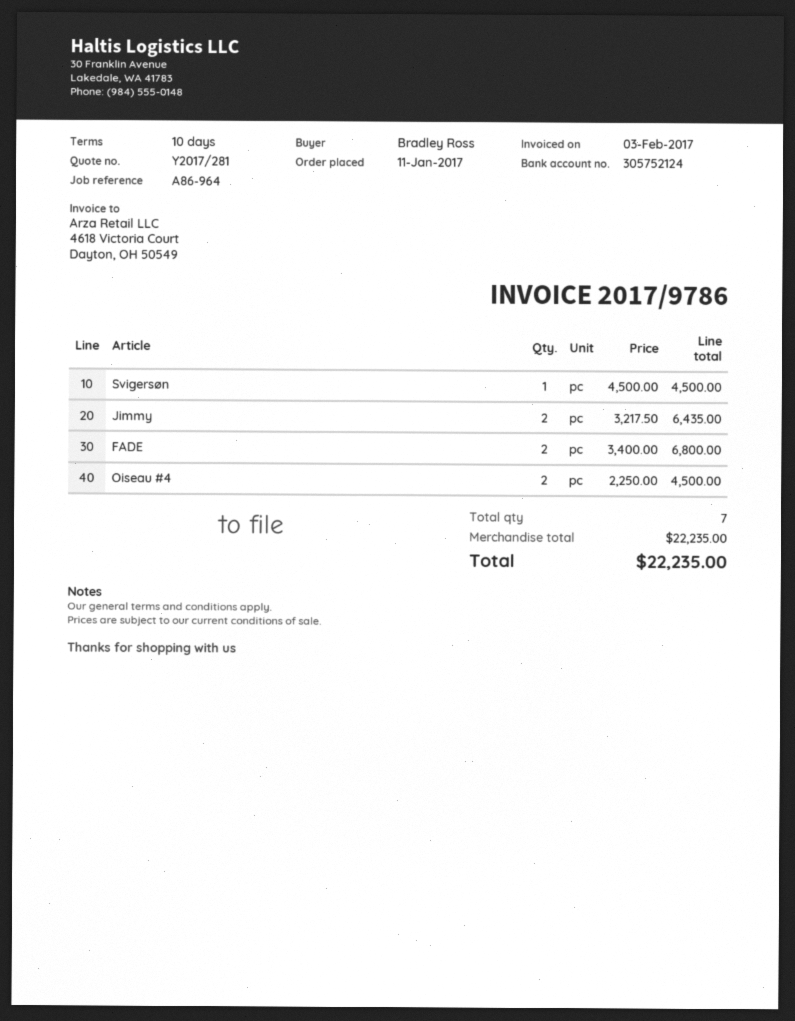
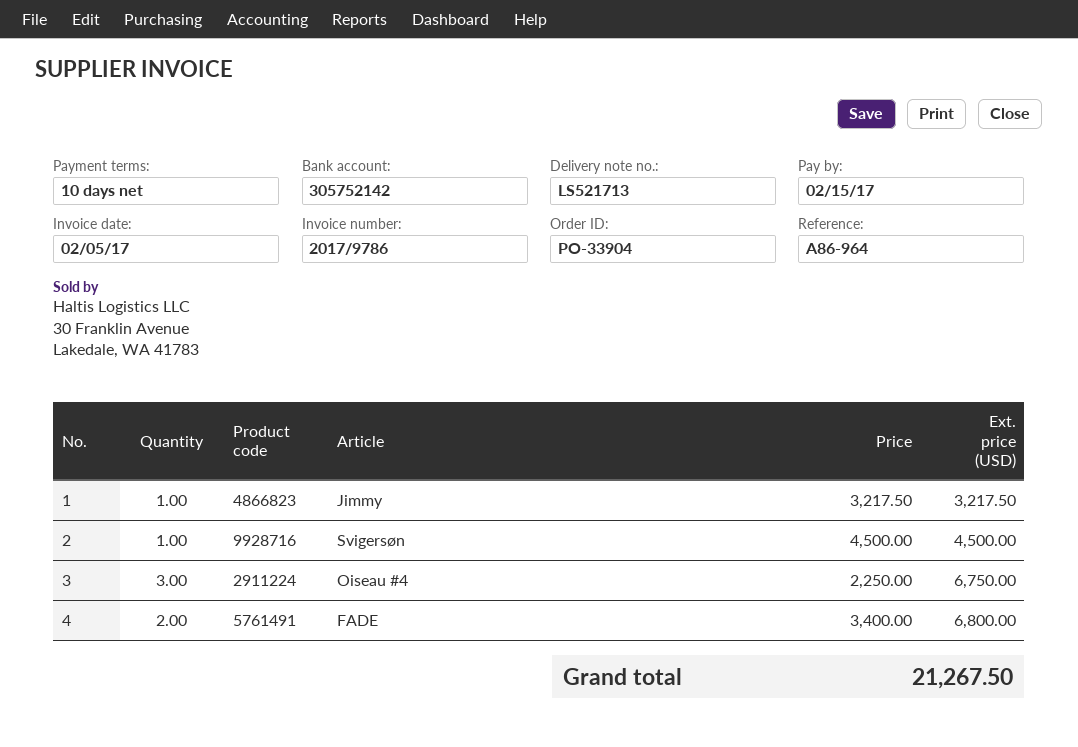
invoice date: 2017-02-03 -> 2017-02-05
bank account: 305752124 -> 305752142
Jimmy: 2 x 3217.50 = 6435.00 -> 1 x 3217.50 = 3217.50
Oiseau #4: 2 x 2250.00 = 4500.00 -> 3 x 2250.00 = 6750.00
total: 22235.00 -> 21267.50

